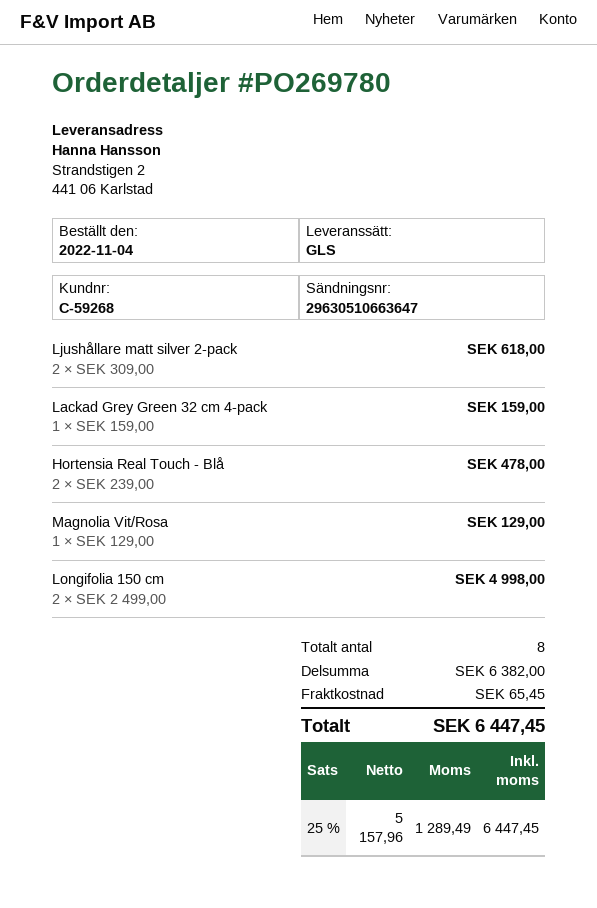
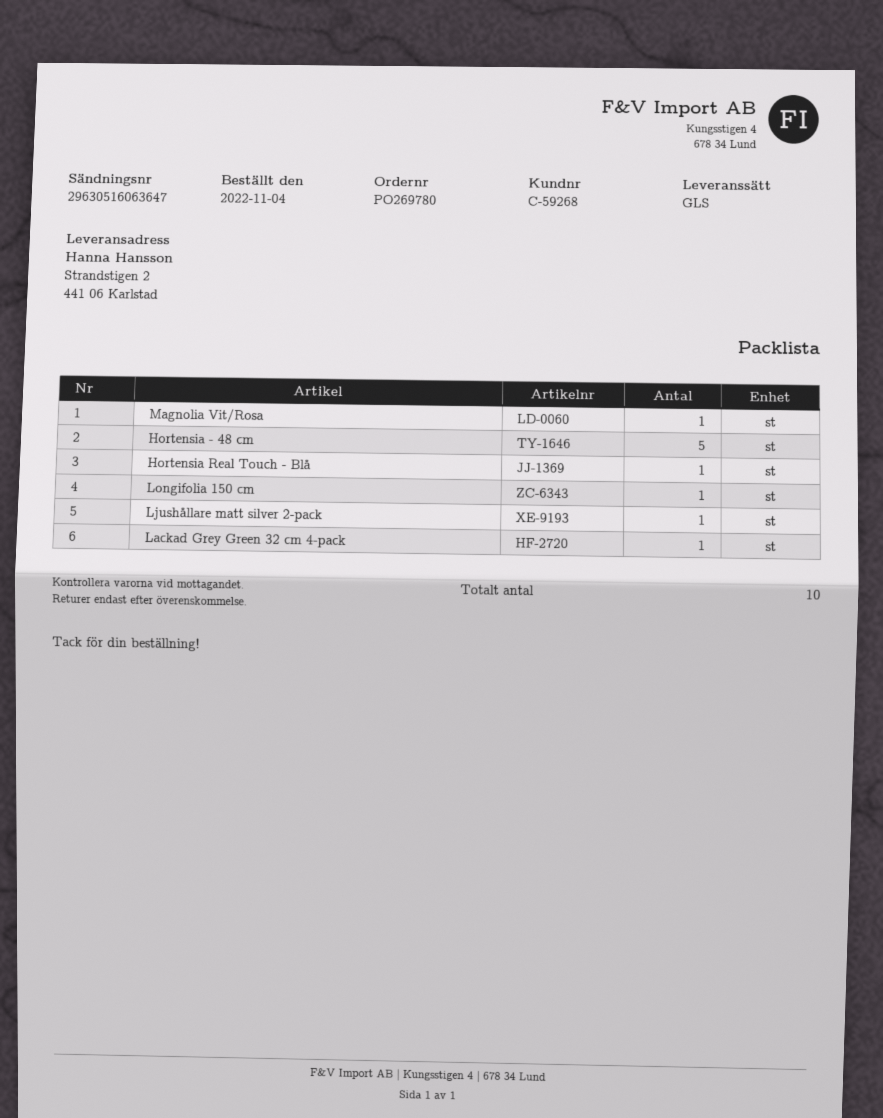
tracking number: 29630510663647 -> 29630516063647
Ljushållare matt silver 2-pack: 2 -> 1
Hortensia Real Touch - Blå: 2 -> 1
Longifolia 150 cm: 2 -> 1
Hortensia - 48 cm: none -> 5
total quantity: 8 -> 10

